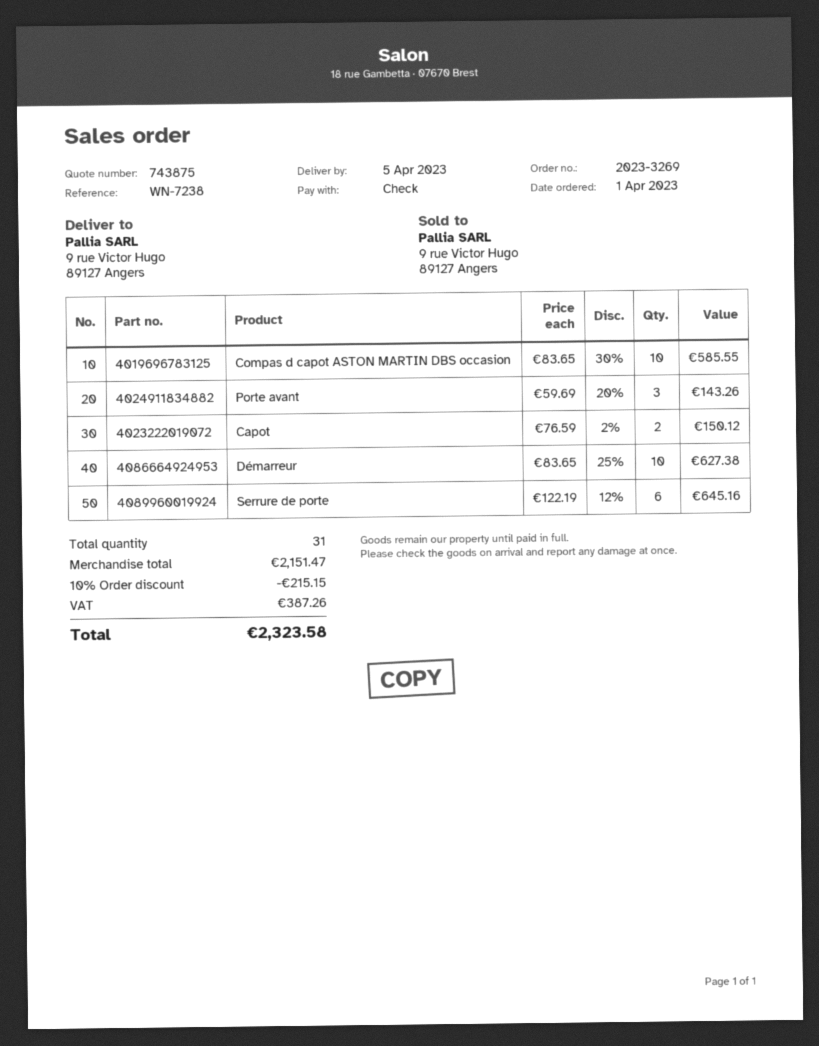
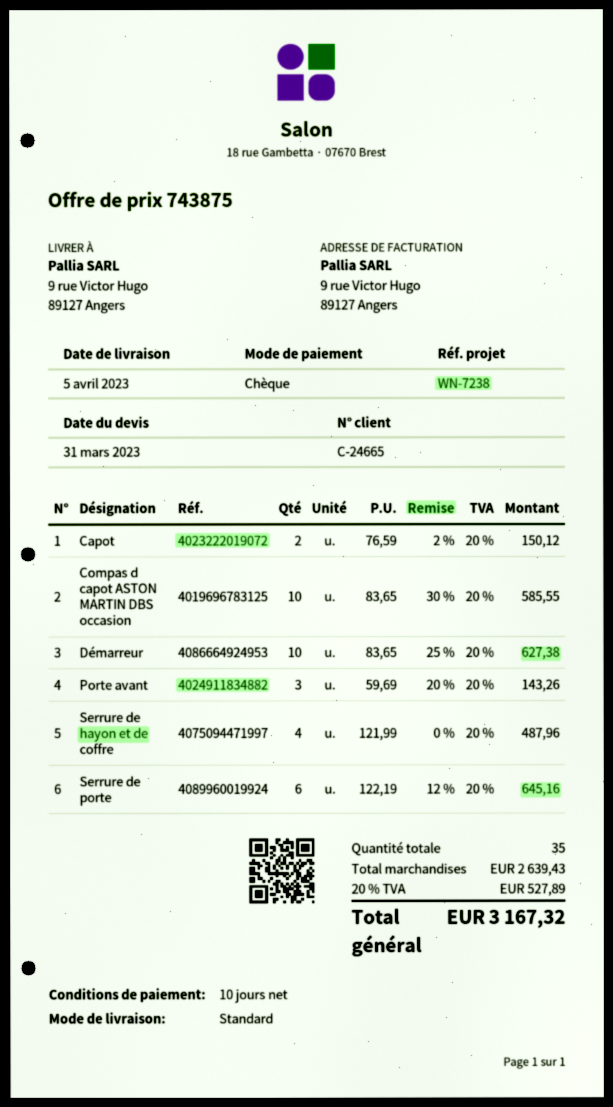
Serrure de hayon et de coffre: none -> 4 x 121.99 = 487.96
total quantity: 31 -> 35
subtotal: 2151.47 -> 2639.43
discount: 10% = 215.15 -> none
tax: 387.26 -> 527.89
total: 2323.58 -> 3167.32

